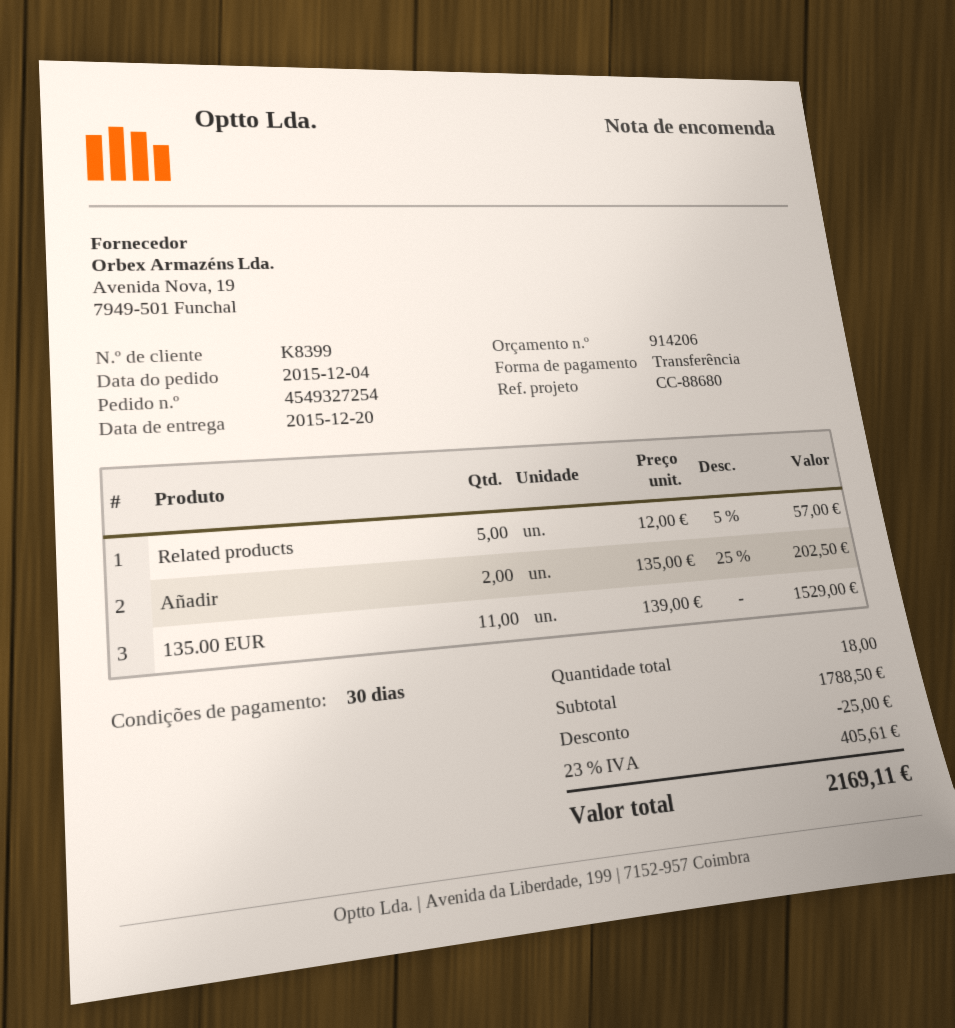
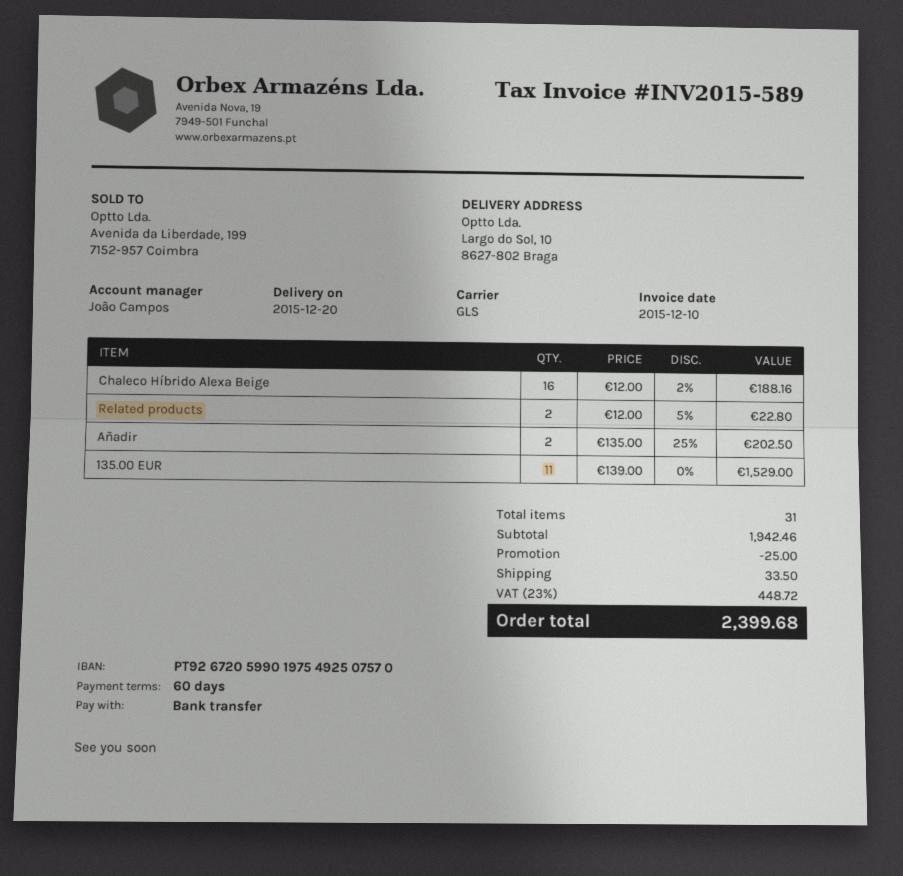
payment terms: 30 days -> 60 days
Related products: 5 x 12.00 - 5% = 57.00 -> 2 x 12.00 - 5% = 22.80
Chaleco Híbrido Alexa Beige: none -> 16 x 12.00 - 2% = 188.16
total quantity: 18 -> 31
subtotal: 1788.50 -> 1942.46
shipping: none -> 33.50
tax: 23% = 405.61 -> 23% = 448.72
total: 2169.11 -> 2399.68

